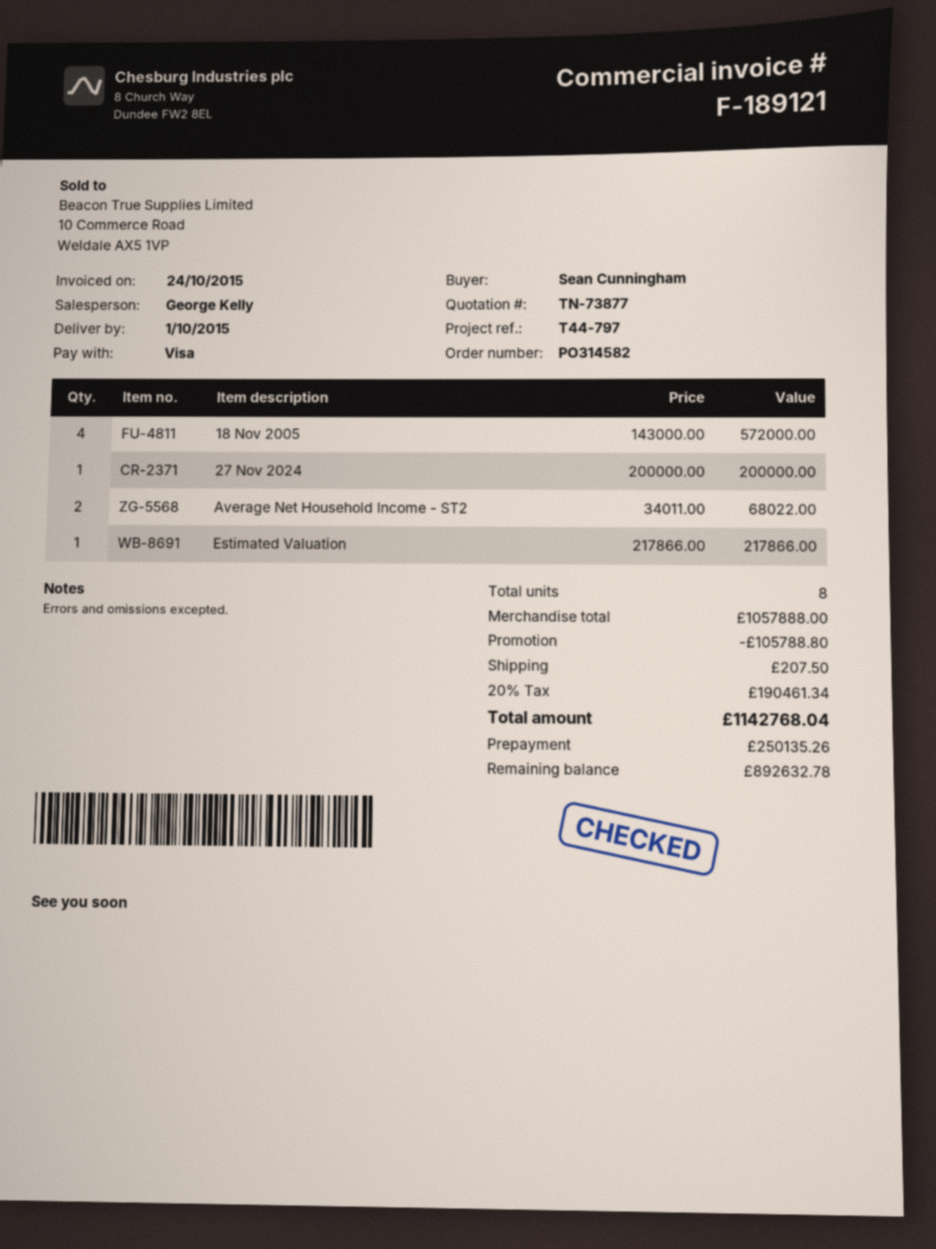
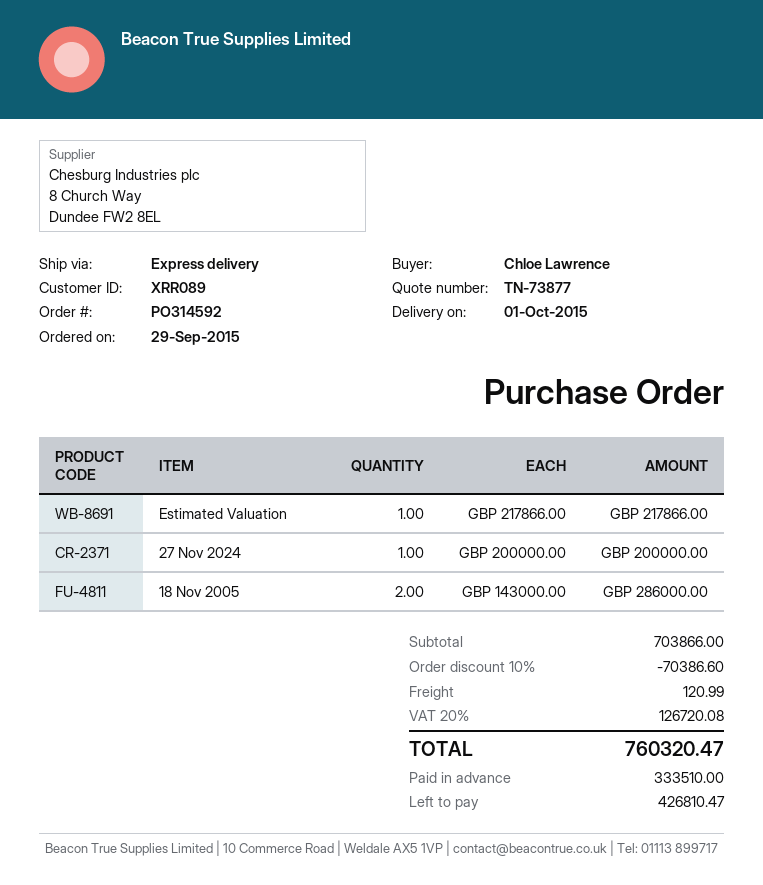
order number: PO314582 -> PO314592
ordered by: Sean Cunningham -> Chloe Lawrence
18 Nov 2005: 4 x 143000.00 = 572000.00 -> 2 x 143000.00 = 286000.00
Average Net Household Income - ST2: 2 x 34011.00 = 68022.00 -> none
subtotal: 1057888.00 -> 703866.00
discount: 105788.80 -> 70386.60
shipping: 207.50 -> 120.99
tax: 20% = 190461.34 -> 20% = 126720.08
total: 1142768.04 -> 760320.47
deposit: 250135.26 -> 333510.00
balance: 892632.78 -> 426810.47

